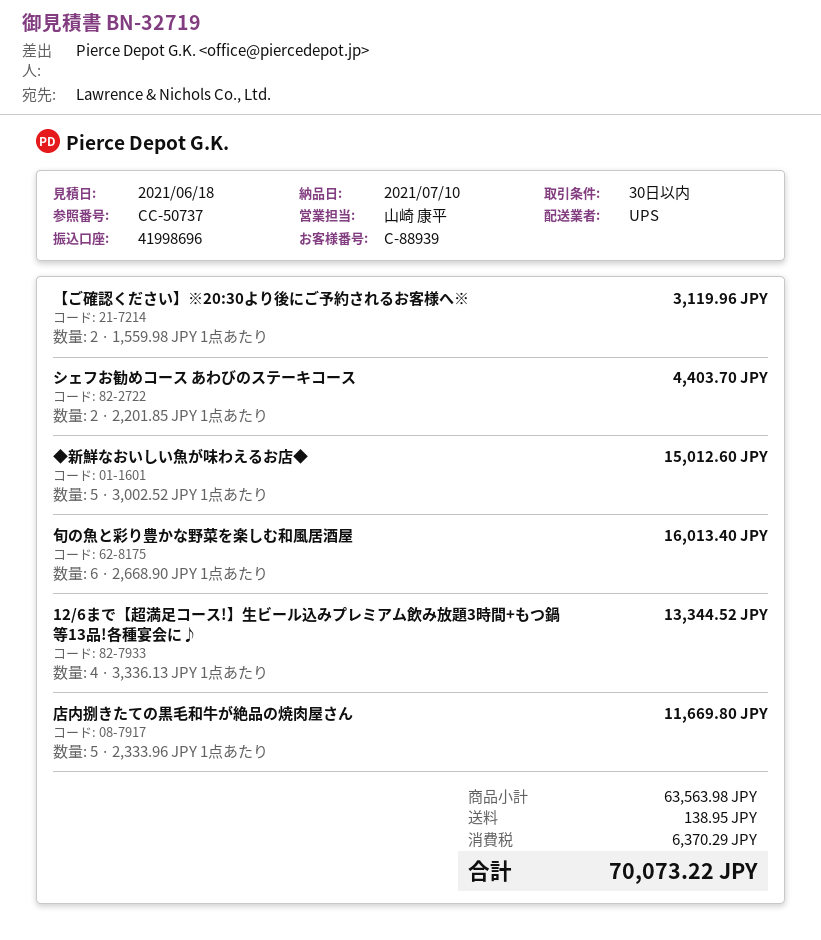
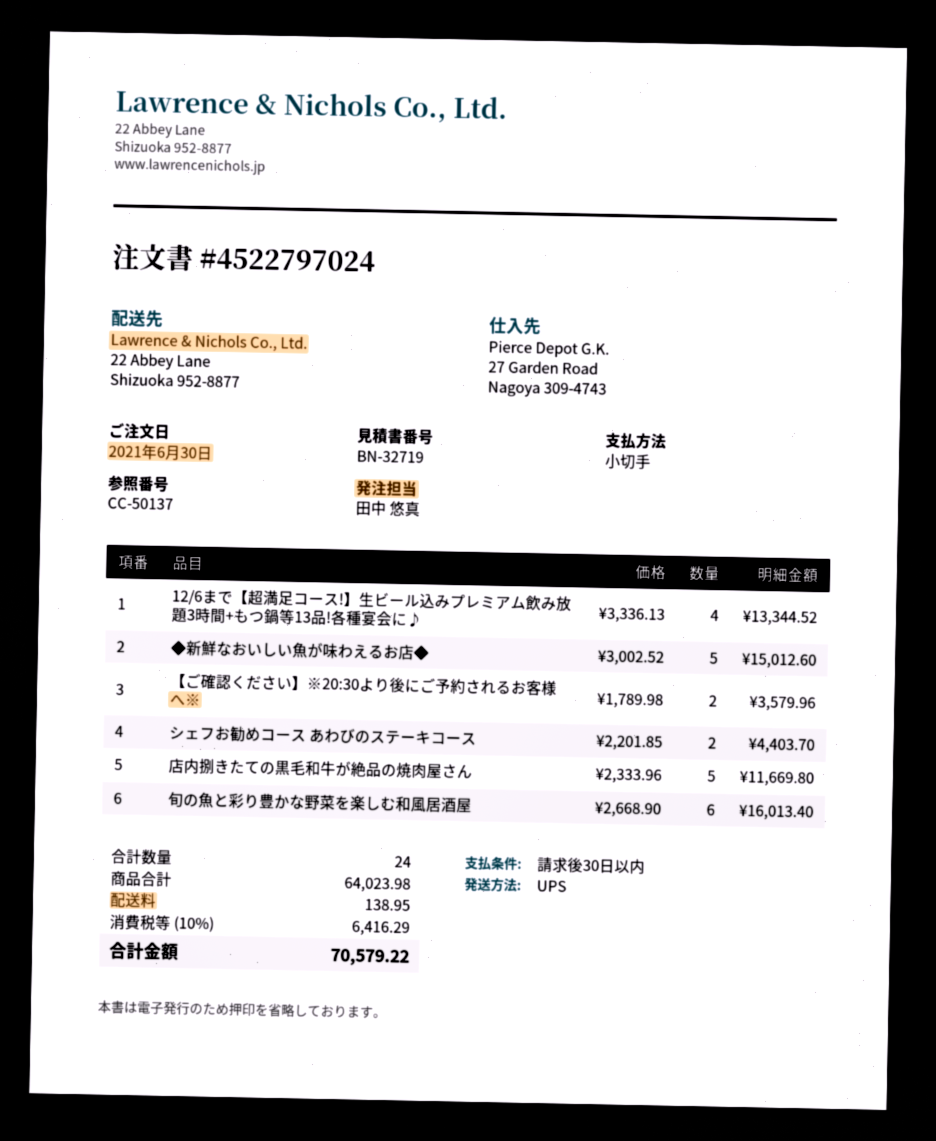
reference: CC-50737 -> CC-50137
【ご確認ください】※20:30より後にご予約されるお客様へ※: 2 x 1559.98 = 3119.96 -> 2 x 1789.98 = 3579.96
subtotal: 63563.98 -> 64023.98
tax: 6370.29 -> 6416.29
total: 70073.22 -> 70579.22

